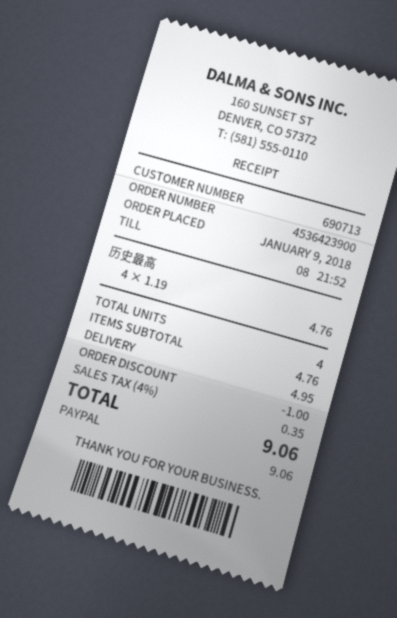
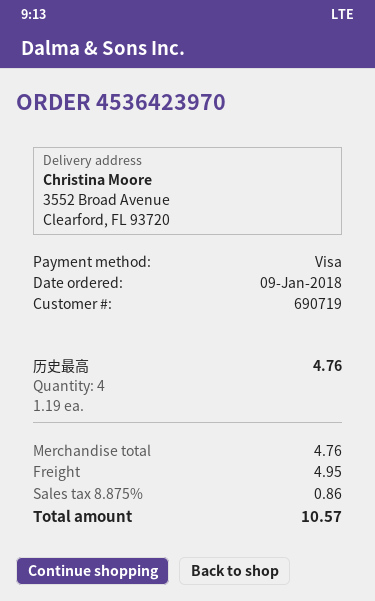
order number: 4536423900 -> 4536423970
customer number: 690713 -> 690719
payment method: PayPal -> Visa
discount: 1.00 -> none
tax: 4% = 0.35 -> 8.875% = 0.86
total: 9.06 -> 10.57

